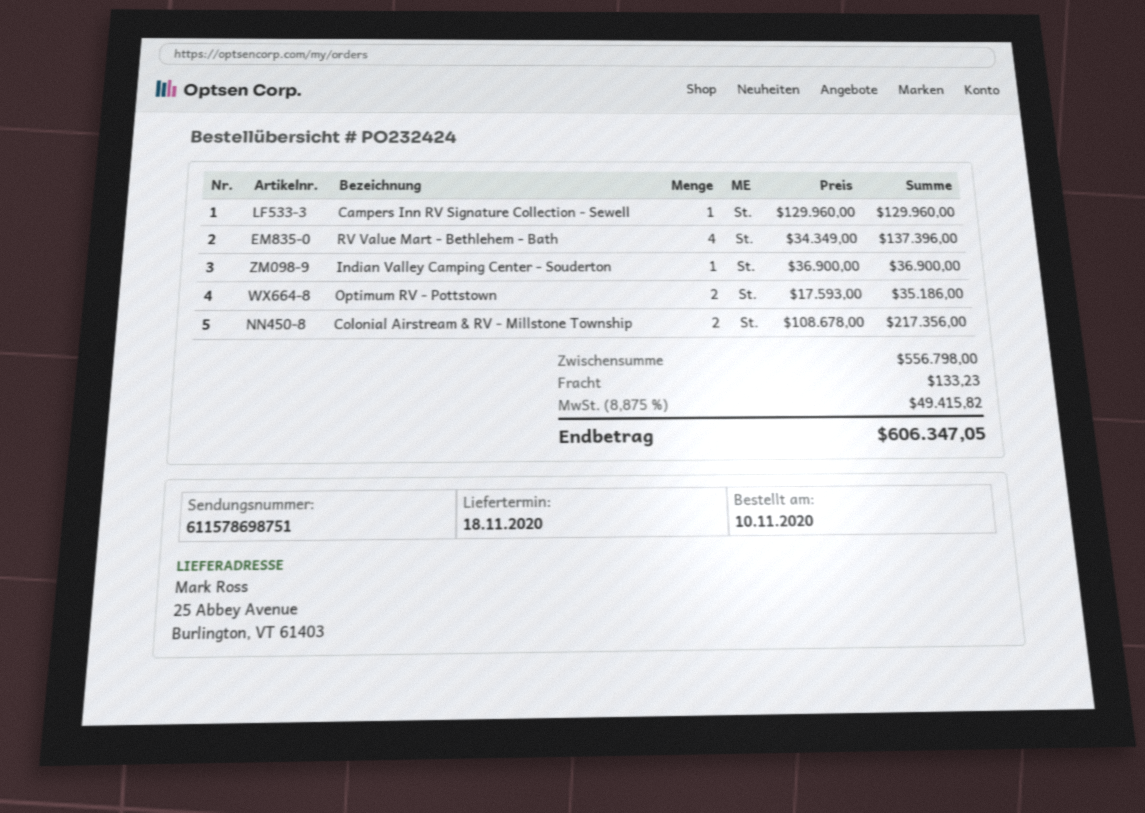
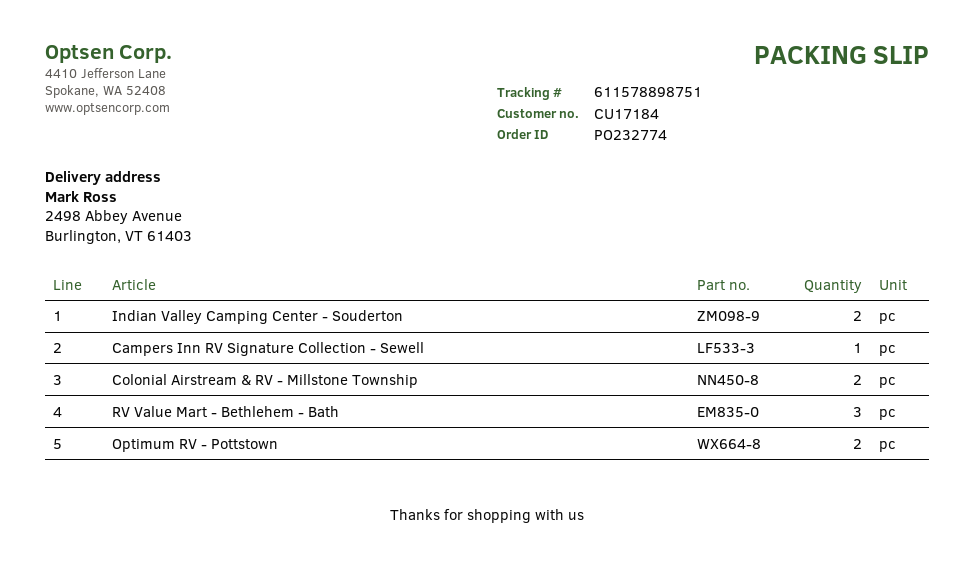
order number: PO232424 -> PO232774
tracking number: 611578698751 -> 611578898751
ship to: 25 Abbey Avenue, Burlington, VT 61403 -> 2498 Abbey Avenue, Burlington, VT 61403
RV Value Mart - Bethlehem - Bath: 4 -> 3
Indian Valley Camping Center - Souderton: 1 -> 2

